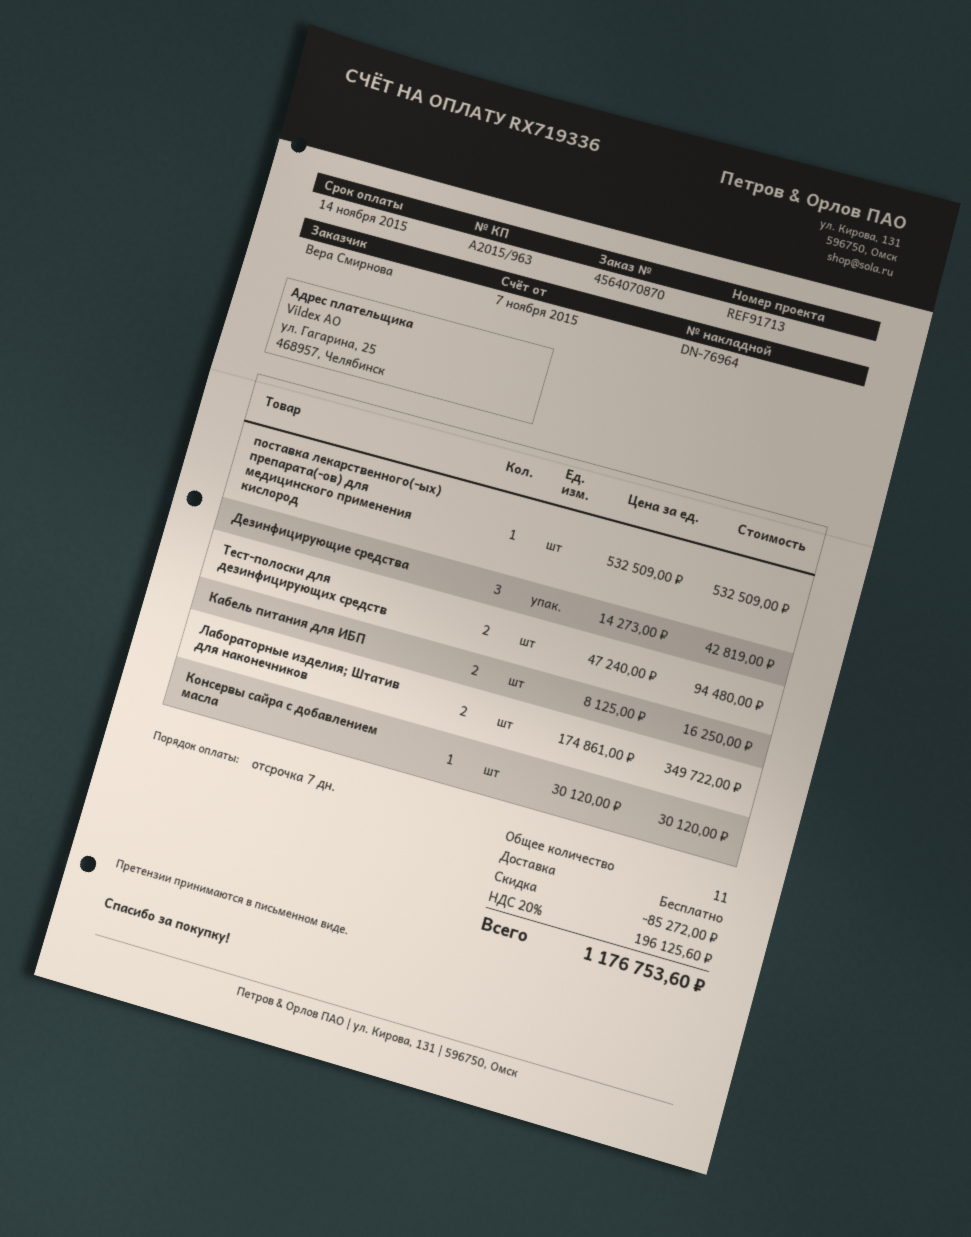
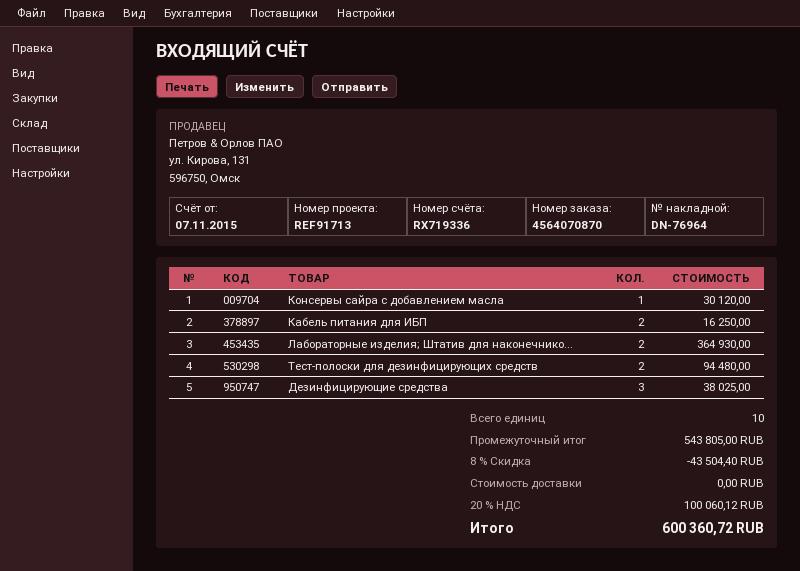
поставка лекарственного(-ых) препарата(-ов) для медицинского применения кислород: 1 for 532509.00 -> none
Дезинфицирующие средства: 3 for 42819.00 -> 3 for 38025.00
Лабораторные изделия; Штатив для наконечников: 2 for 349722.00 -> 2 for 364930.00
total quantity: 11 -> 10
discount: 85272.00 -> 43504.40
tax: 20% = 196125.60 -> 20% = 100060.12
total: 1176753.60 -> 600360.72

